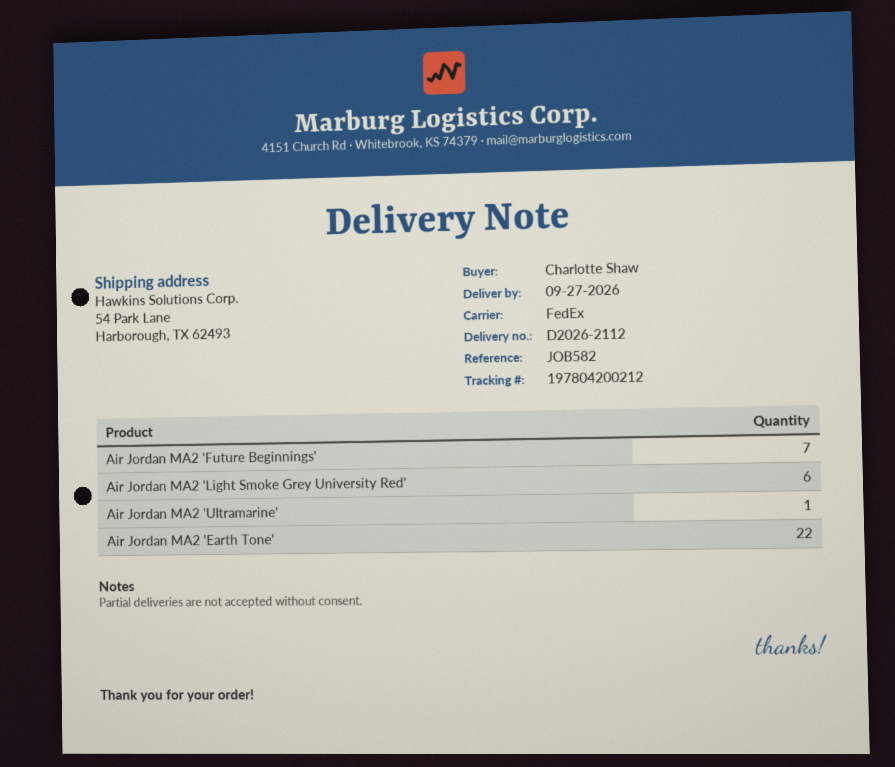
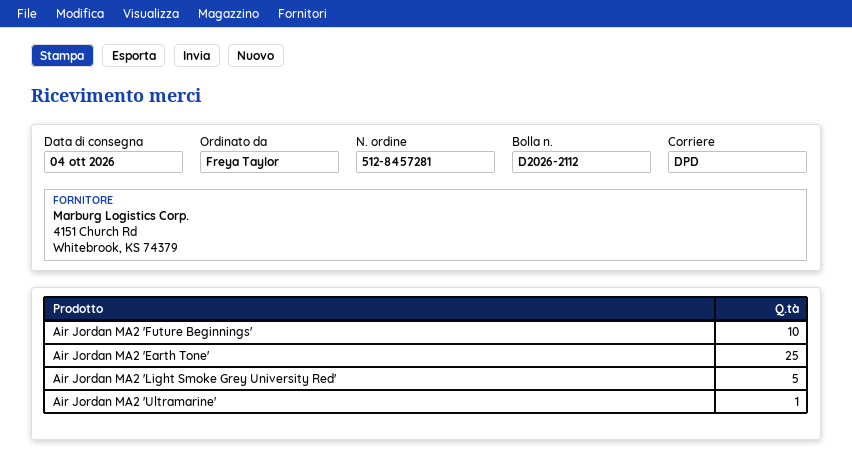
delivery date: 2026-09-27 -> 2026-10-04
ordered by: Charlotte Shaw -> Freya Taylor
shipping method: FedEx -> DPD
Air Jordan MA2 'Future Beginnings': 7 -> 10
Air Jordan MA2 'Light Smoke Grey University Red': 6 -> 5
Air Jordan MA2 'Earth Tone': 22 -> 25

